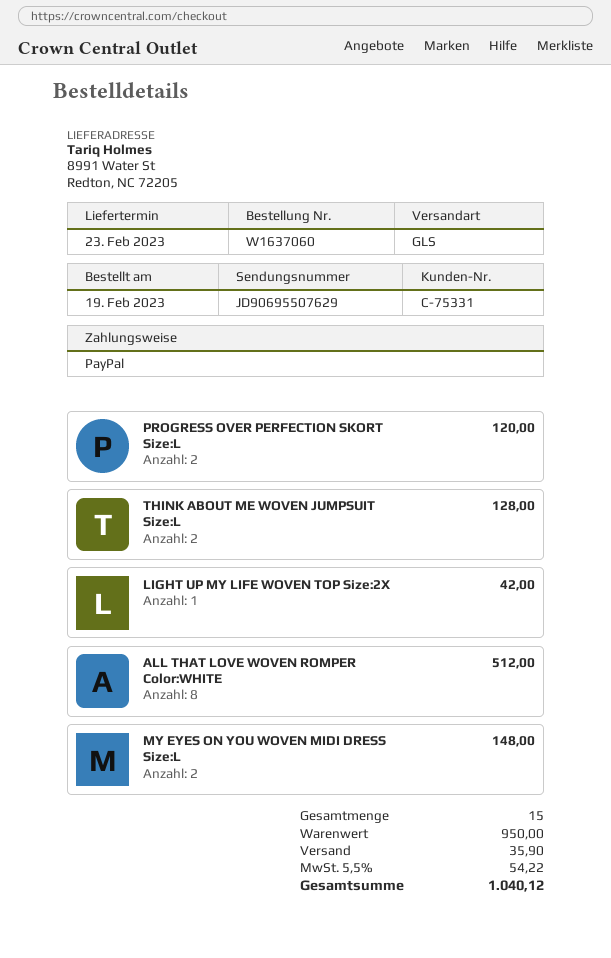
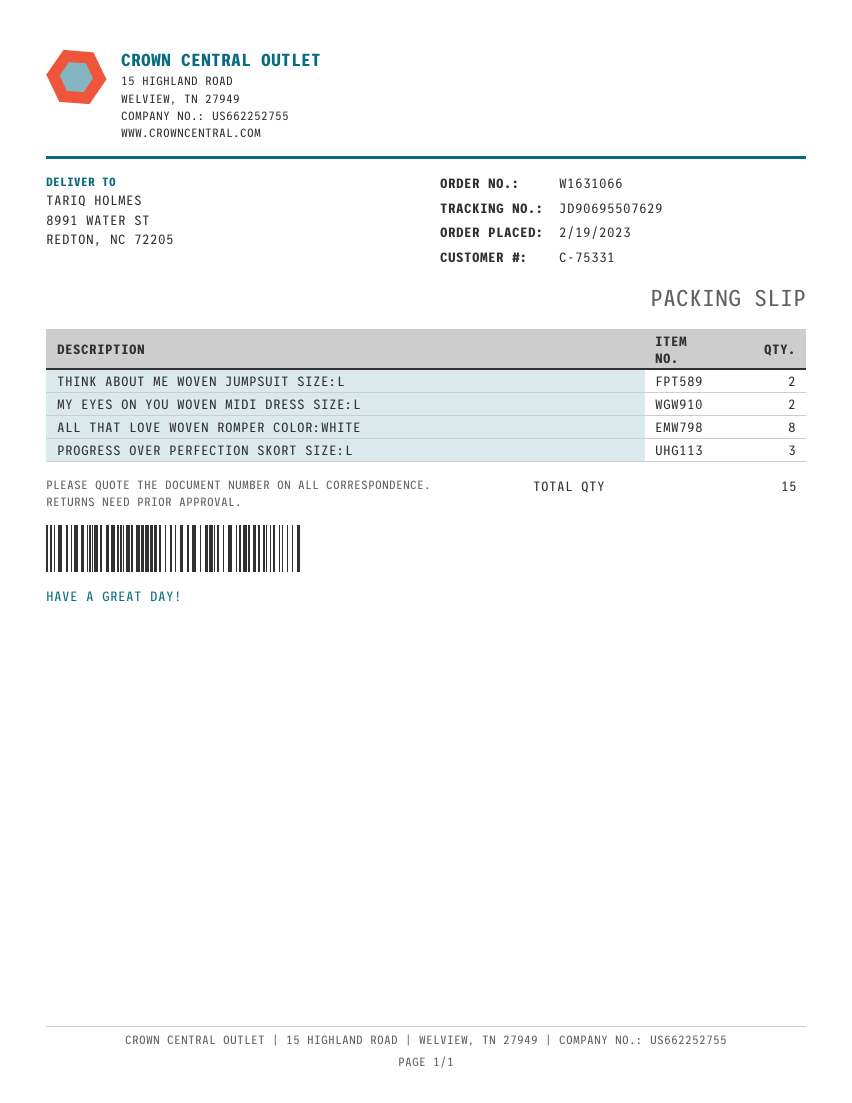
order number: W1637060 -> W1631066
PROGRESS OVER PERFECTION SKORT Size:L: 2 -> 3
LIGHT UP MY LIFE WOVEN TOP Size:2X: 1 -> none

